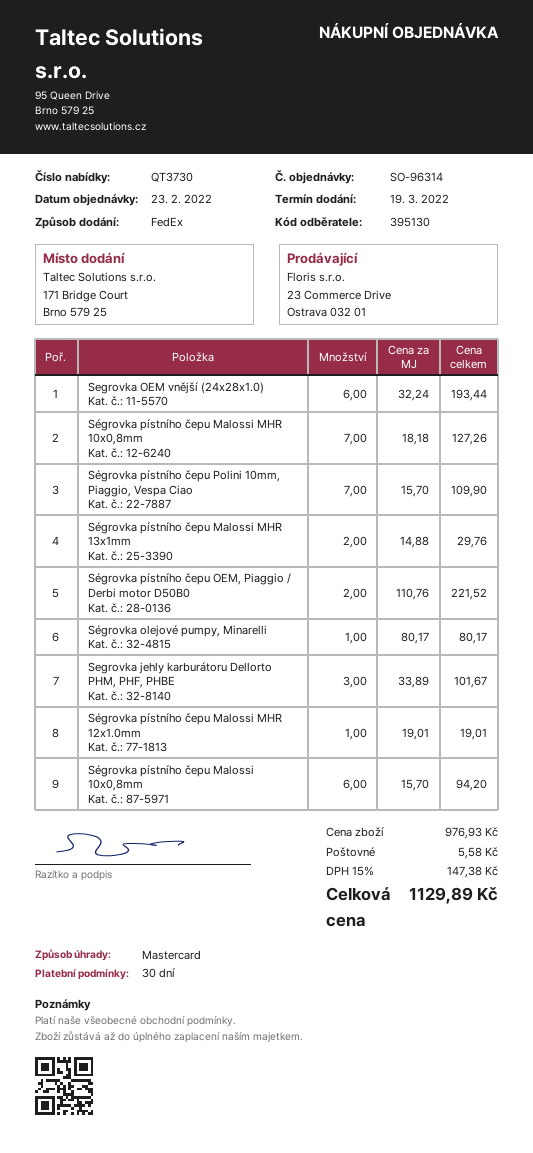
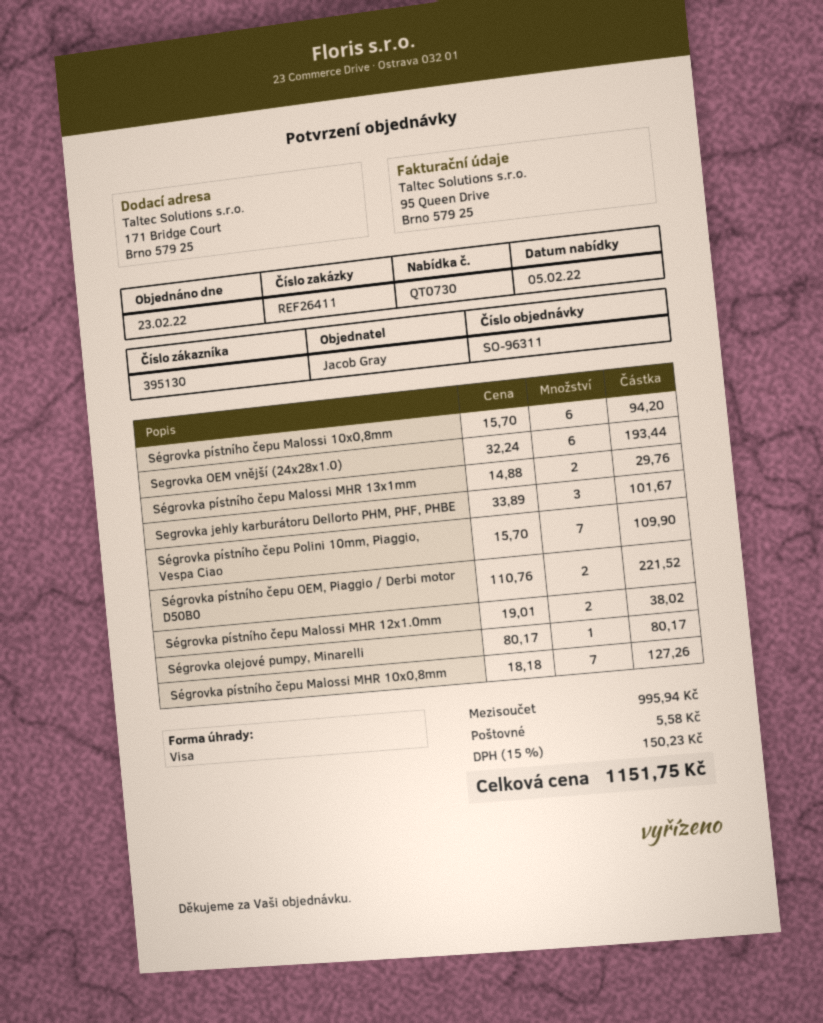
quote number: QT3730 -> QT0730
order number: SO-96314 -> SO-96311
payment method: Mastercard -> Visa
Ségrovka pístního čepu Malossi MHR 12x1.0mm: 1 x 19.01 = 19.01 -> 2 x 19.01 = 38.02
subtotal: 976.93 -> 995.94
tax: 15% = 147.38 -> 15% = 150.23
total: 1129.89 -> 1151.75

